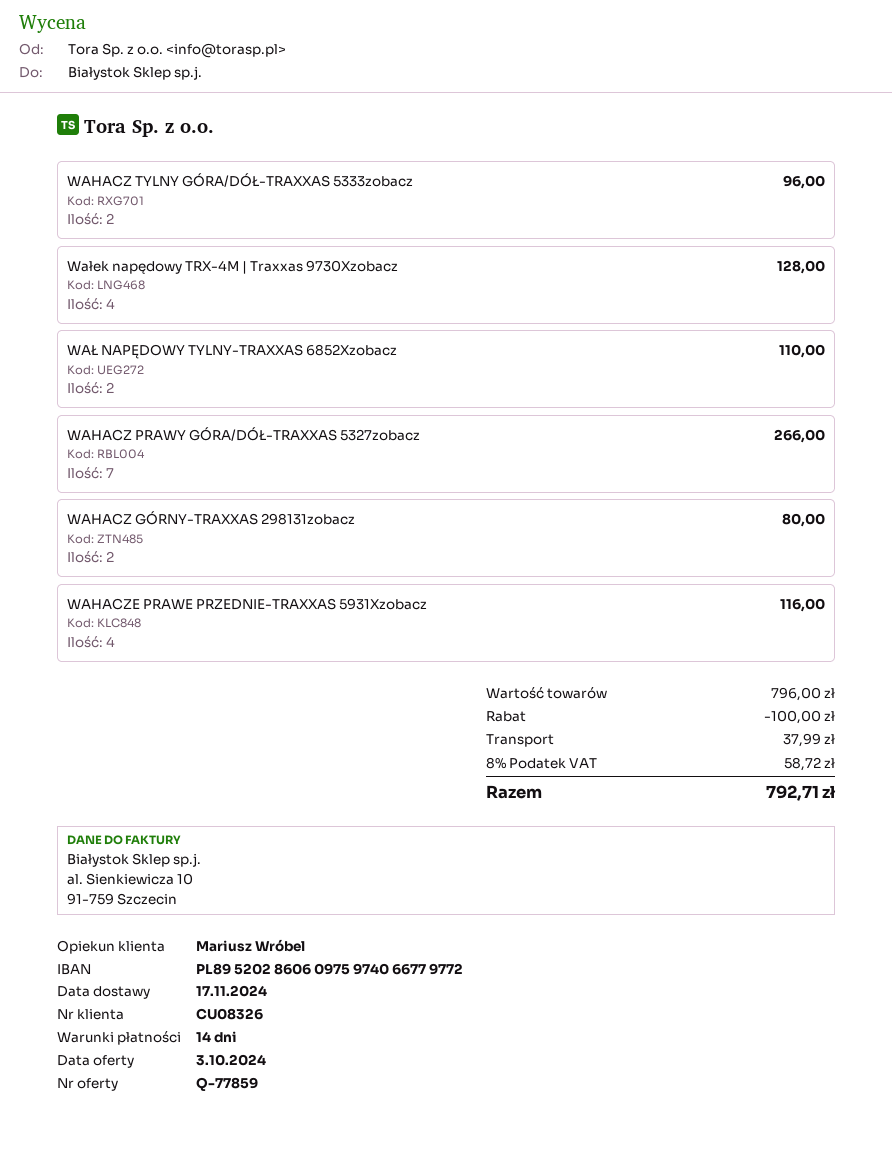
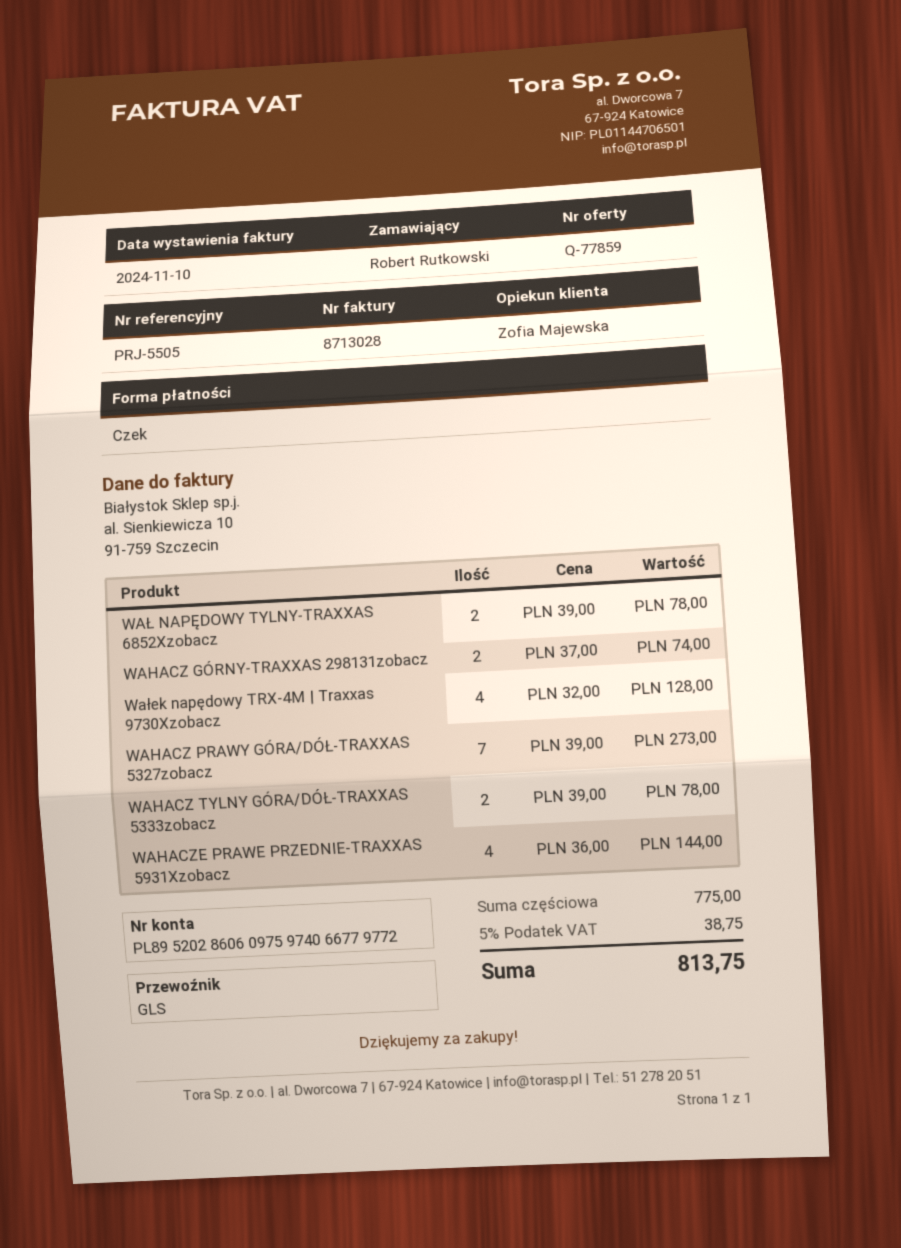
sales rep: Mariusz Wróbel -> Zofia Majewska
WAHACZ TYLNY GÓRA/DÓŁ-TRAXXAS 5333zobacz: 2 for 96.00 -> 2 for 78.00
WAŁ NAPĘDOWY TYLNY-TRAXXAS 6852Xzobacz: 2 for 110.00 -> 2 for 78.00
WAHACZ PRAWY GÓRA/DÓŁ-TRAXXAS 5327zobacz: 7 for 266.00 -> 7 for 273.00
WAHACZ GÓRNY-TRAXXAS 298131zobacz: 2 for 80.00 -> 2 for 74.00
WAHACZE PRAWE PRZEDNIE-TRAXXAS 5931Xzobacz: 4 for 116.00 -> 4 for 144.00
subtotal: 796.00 -> 775.00
discount: 100.00 -> none
shipping: 37.99 -> none
tax: 8% = 58.72 -> 5% = 38.75
total: 792.71 -> 813.75

